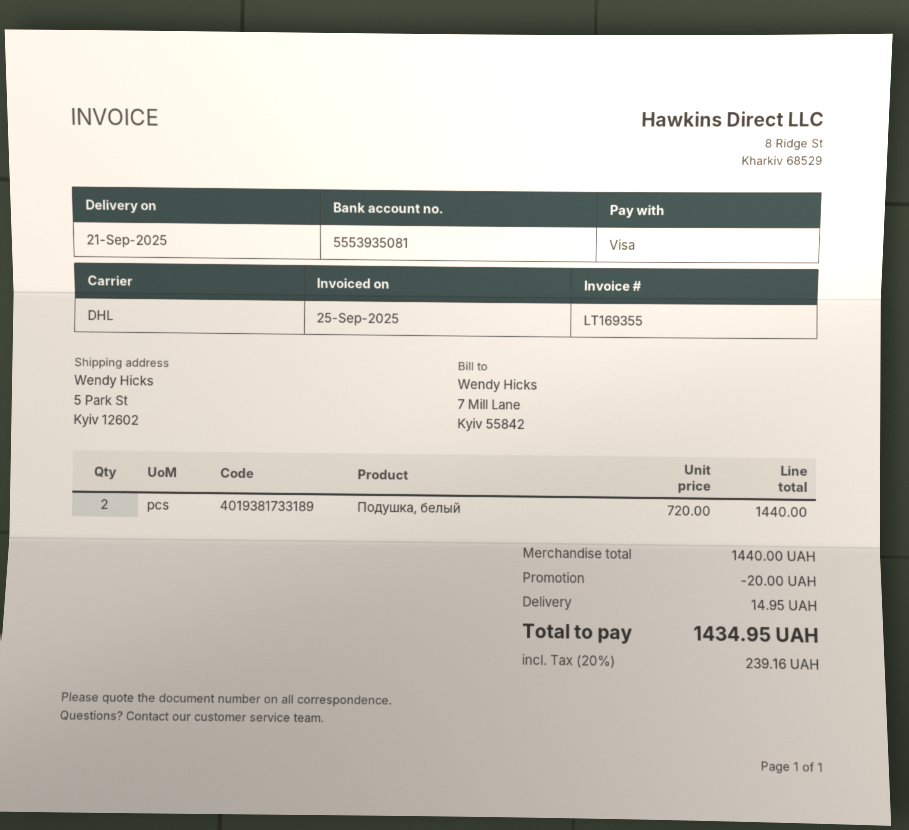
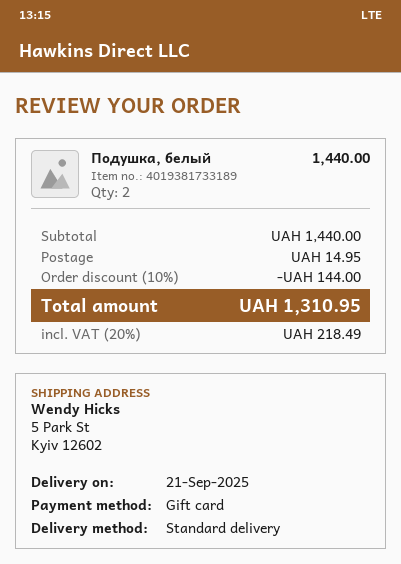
payment method: Visa -> gift card
shipping method: DHL -> standard
discount: 20.00 -> 144.00
tax: 20% = 239.16 -> 20% = 218.49
total: 1434.95 -> 1310.95

